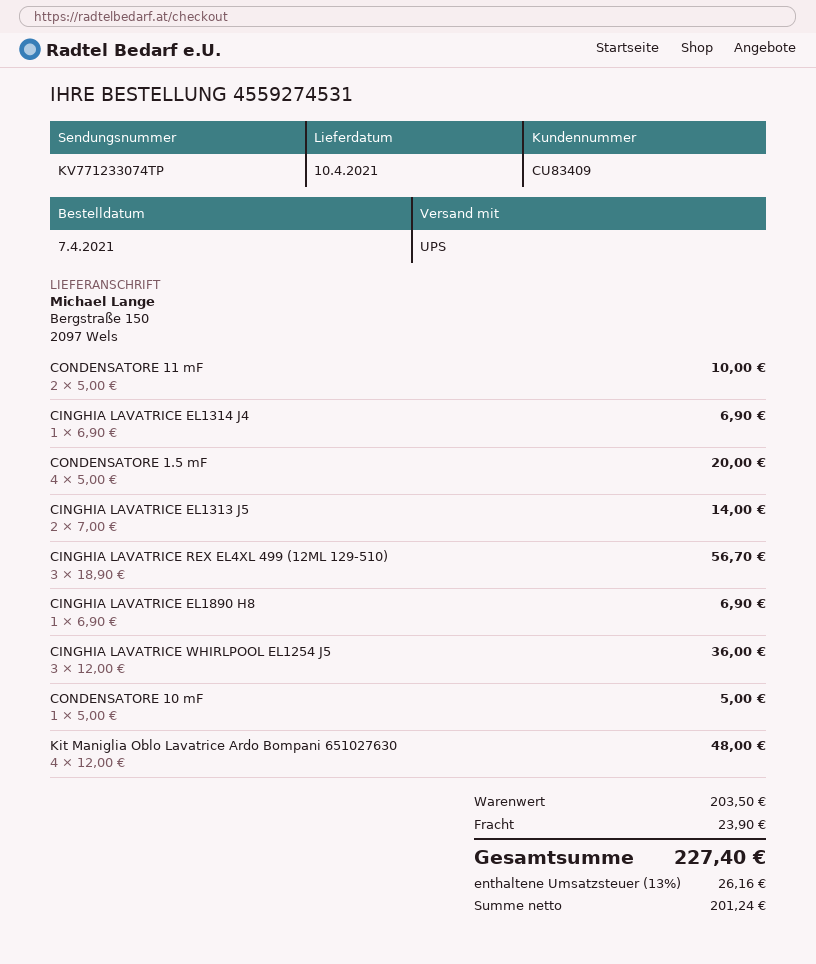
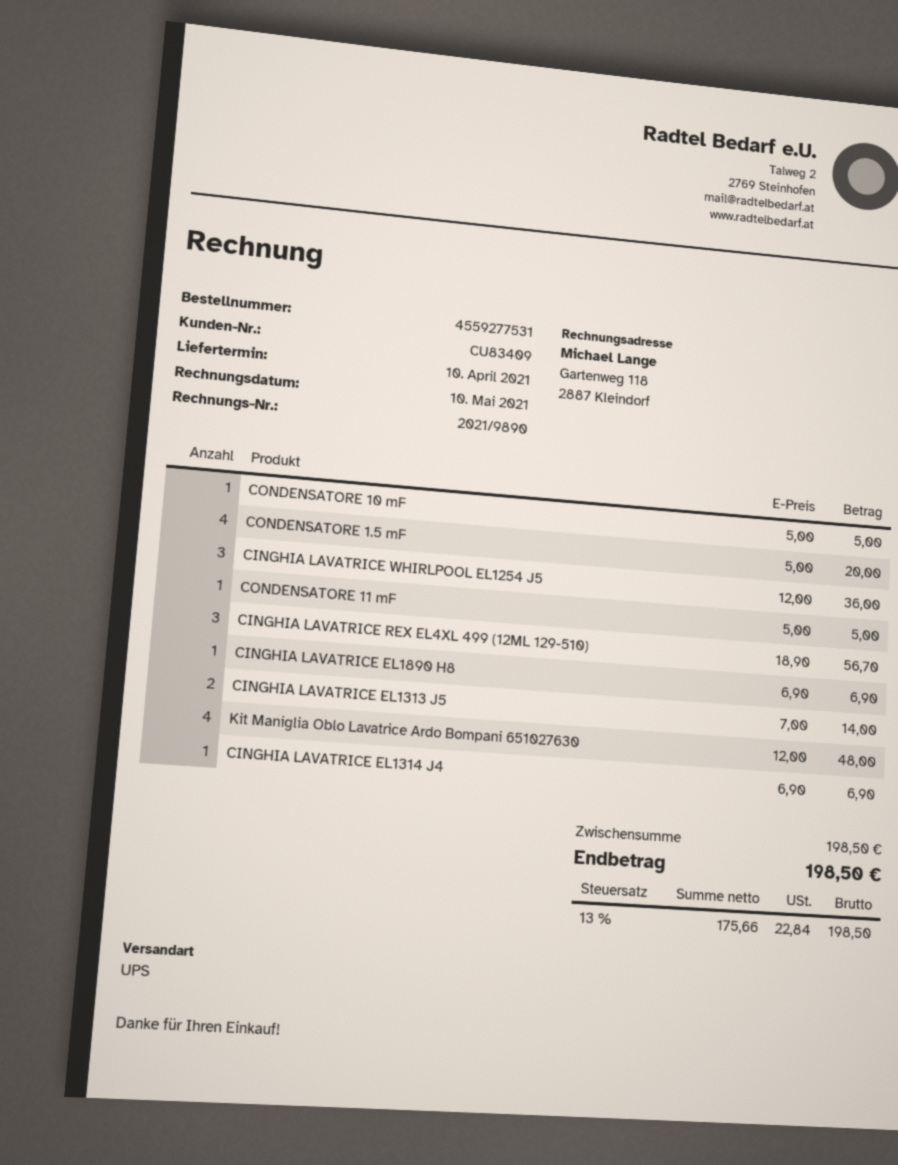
order number: 4559274531 -> 4559277531
CONDENSATORE 11 mF: 2 x 5.00 = 10.00 -> 1 x 5.00 = 5.00
subtotal: 203.50 -> 198.50
shipping: 23.90 -> none
net: 201.24 -> 175.66
tax: 13% = 26.16 -> 13% = 22.84
total: 227.40 -> 198.50

